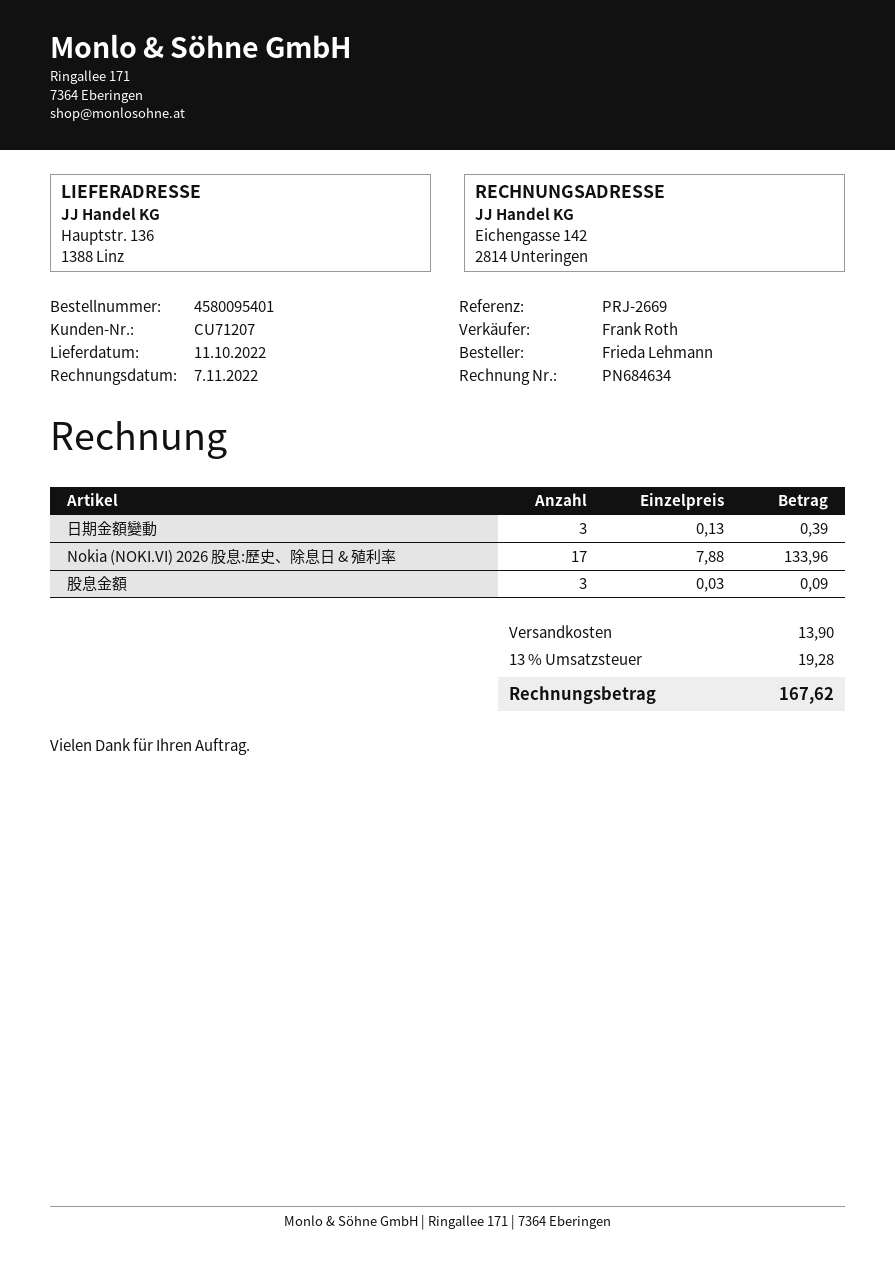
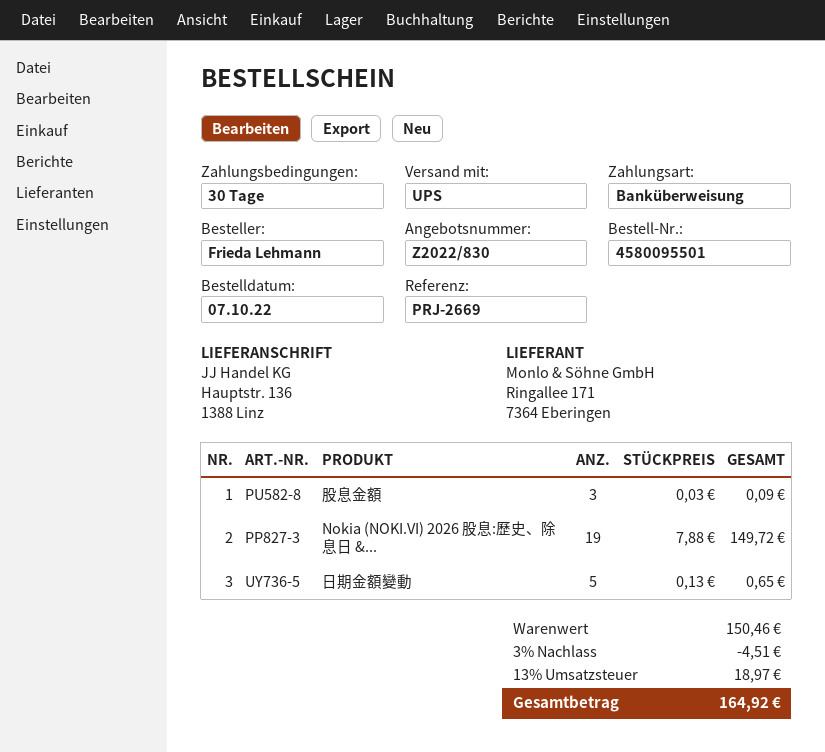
order number: 4580095401 -> 4580095501
日期金額變動: 3 x 0.13 = 0.39 -> 5 x 0.13 = 0.65
Nokia (NOKI.VI) 2026 股息:歷史、除息日 & 殖利率: 17 x 7.88 = 133.96 -> 19 x 7.88 = 149.72
discount: none -> 3% = 4.51
shipping: 13.90 -> none
tax: 13% = 19.28 -> 13% = 18.97
total: 167.62 -> 164.92

